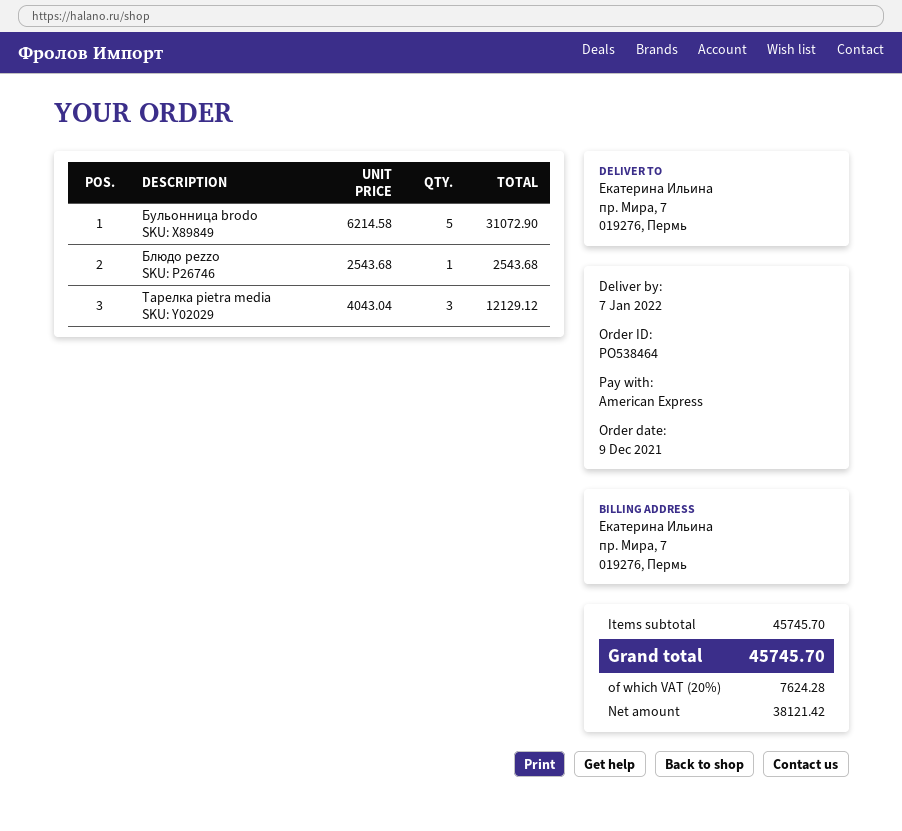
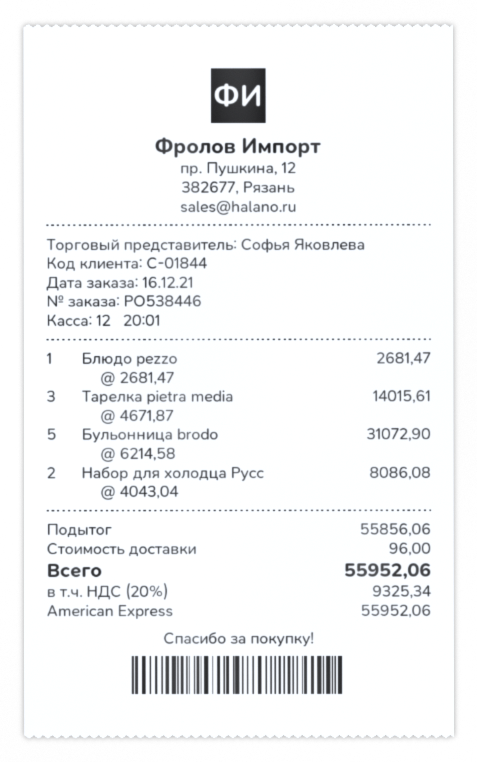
order number: PO538464 -> PO538446
order date: 2021-12-09 -> 2021-12-16
Блюдо pezzo: 1 x 2543.68 = 2543.68 -> 1 x 2681.47 = 2681.47
Тарелка pietra media: 3 x 4043.04 = 12129.12 -> 3 x 4671.87 = 14015.61
Набор для холодца Русс: none -> 2 x 4043.04 = 8086.08
subtotal: 45745.70 -> 55856.06
shipping: none -> 96.00
tax: 20% = 7624.28 -> 20% = 9325.34
total: 45745.70 -> 55952.06

